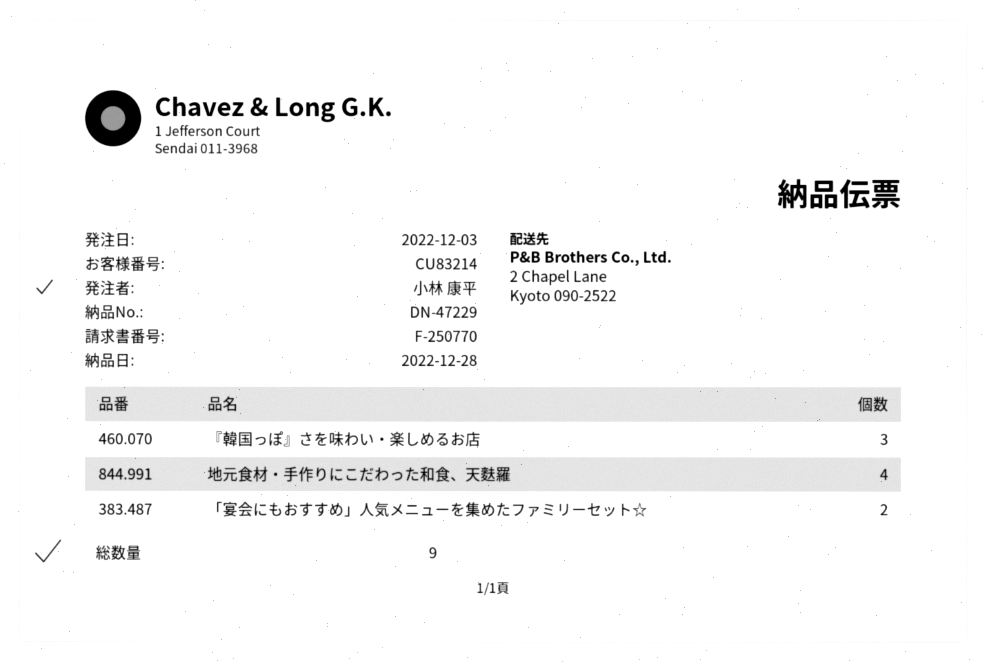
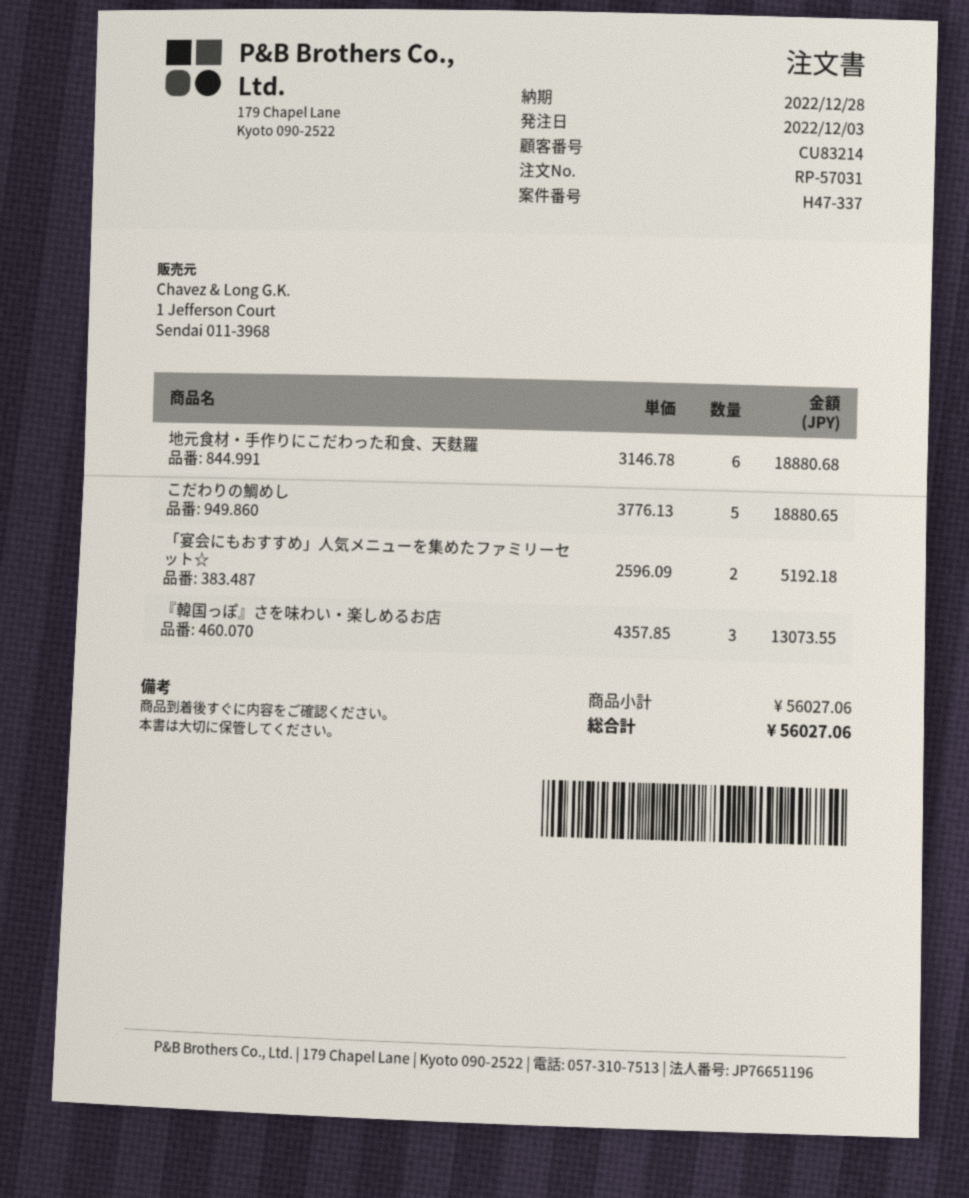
地元食材・手作りにこだわった和食、天麩羅: 4 -> 6
こだわりの鯛めし: none -> 5

